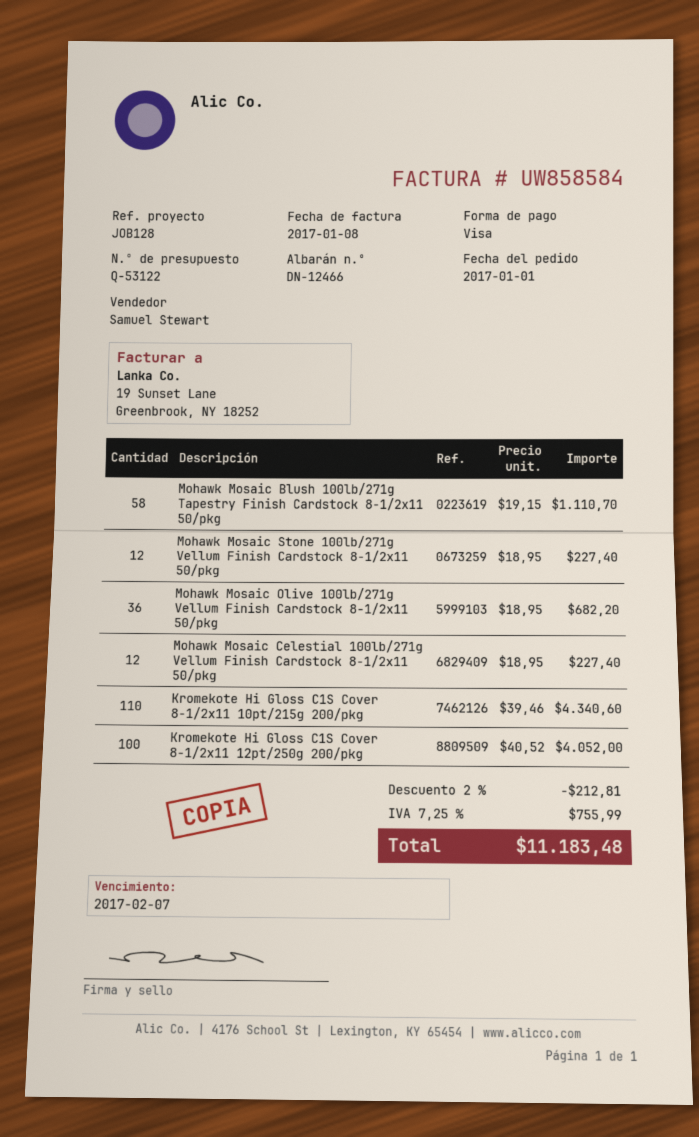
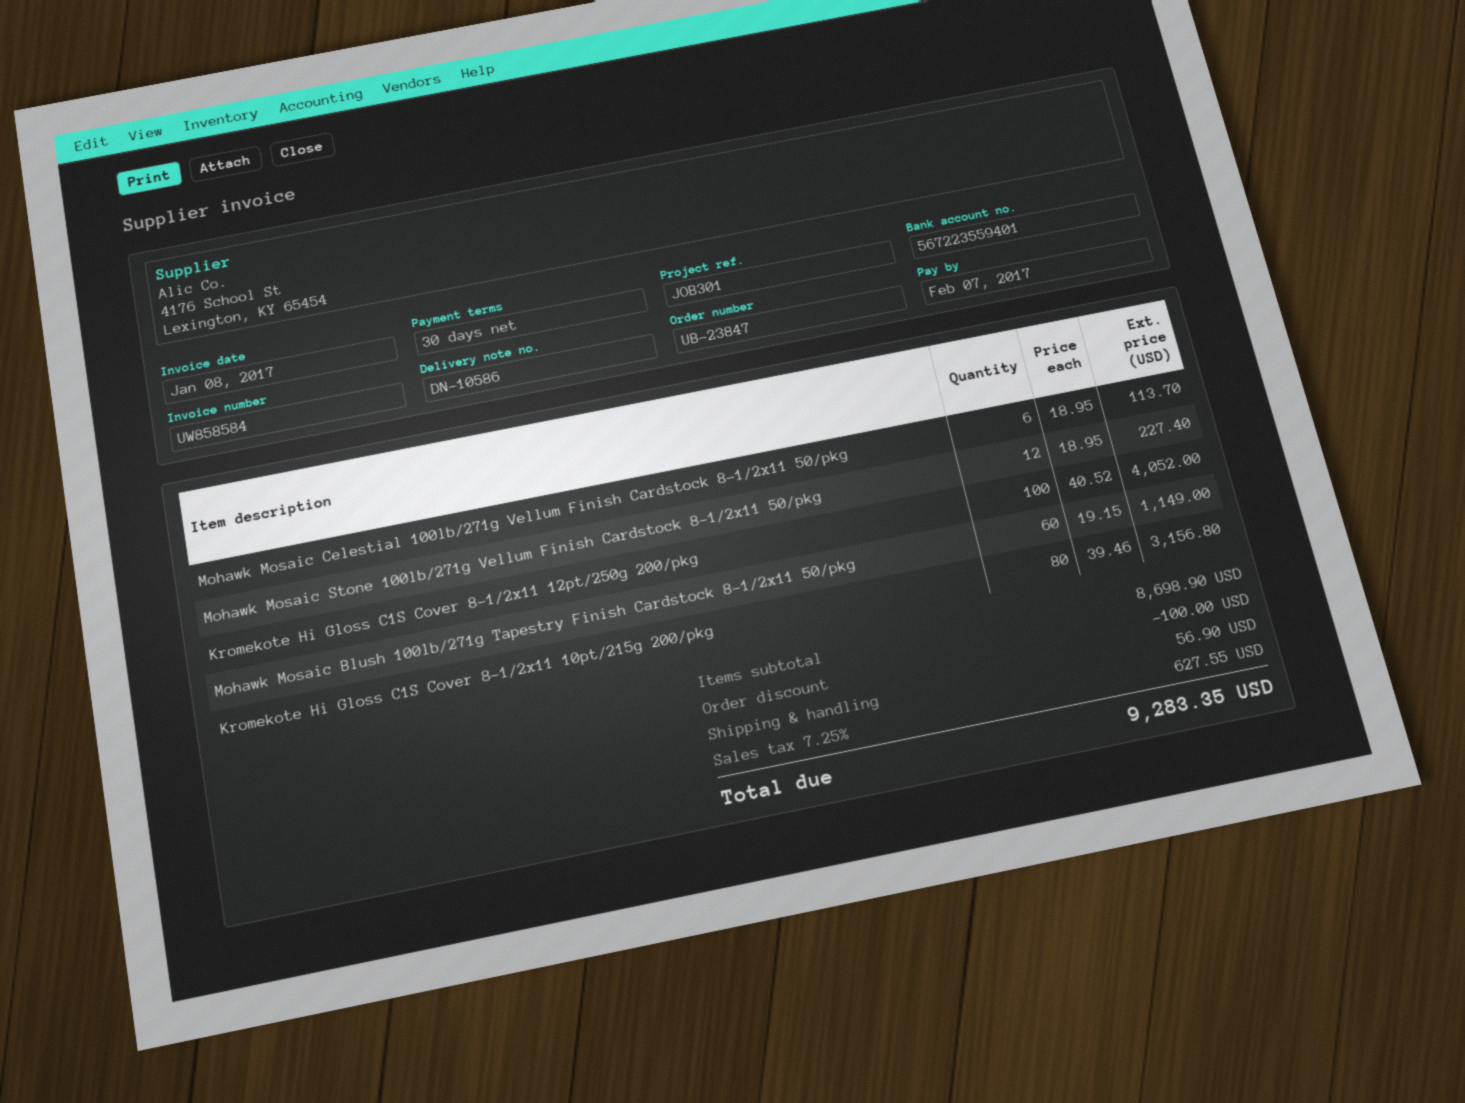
delivery note number: DN-12466 -> DN-10586
reference: JOB128 -> JOB301
Mohawk Mosaic Blush 100lb/271g Tapestry Finish Cardstock 8-1/2x11 50/pkg: 58 x 19.15 = 1110.70 -> 60 x 19.15 = 1149.00
Mohawk Mosaic Olive 100lb/271g Vellum Finish Cardstock 8-1/2x11 50/pkg: 36 x 18.95 = 682.20 -> none
Mohawk Mosaic Celestial 100lb/271g Vellum Finish Cardstock 8-1/2x11 50/pkg: 12 x 18.95 = 227.40 -> 6 x 18.95 = 113.70
Kromekote Hi Gloss C1S Cover 8-1/2x11 10pt/215g 200/pkg: 110 x 39.46 = 4340.60 -> 80 x 39.46 = 3156.80
discount: 212.81 -> 100.00
shipping: none -> 56.90
tax: 7.25% = 755.99 -> 7.25% = 627.55
total: 11183.48 -> 9283.35

